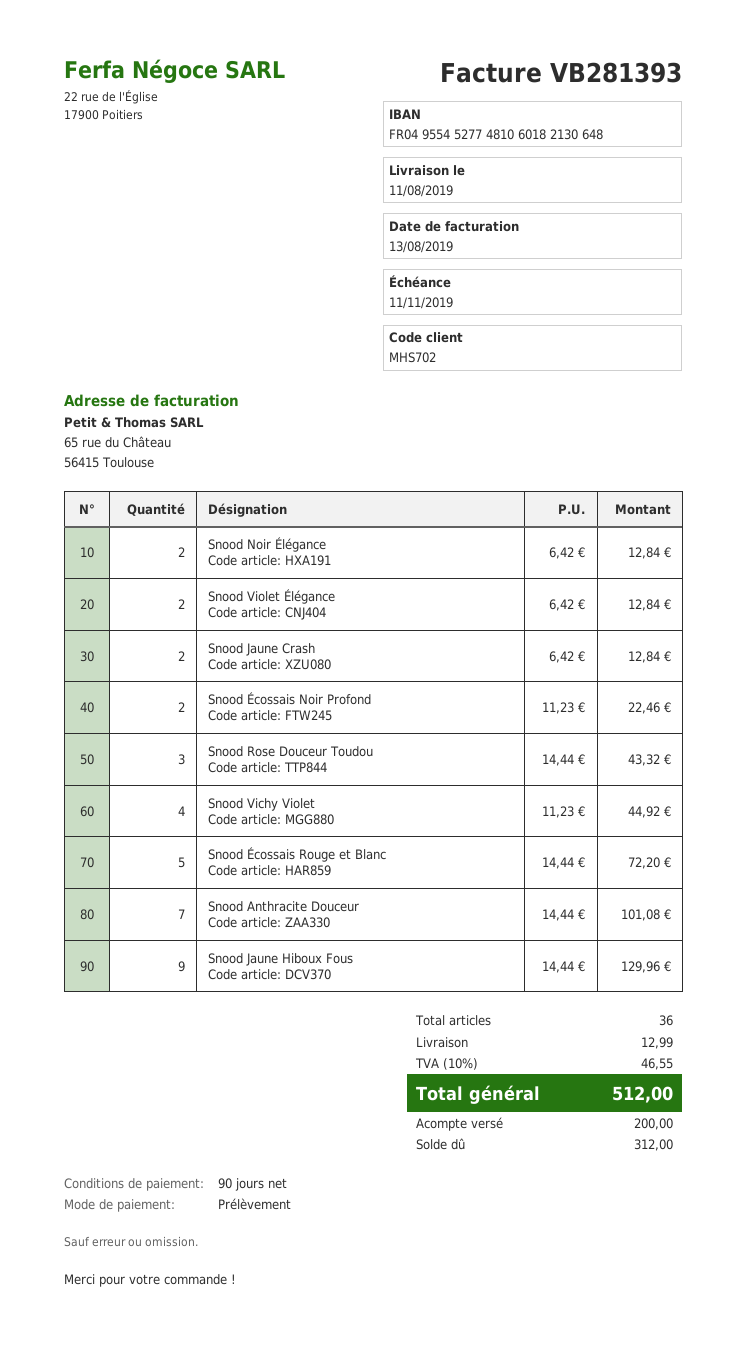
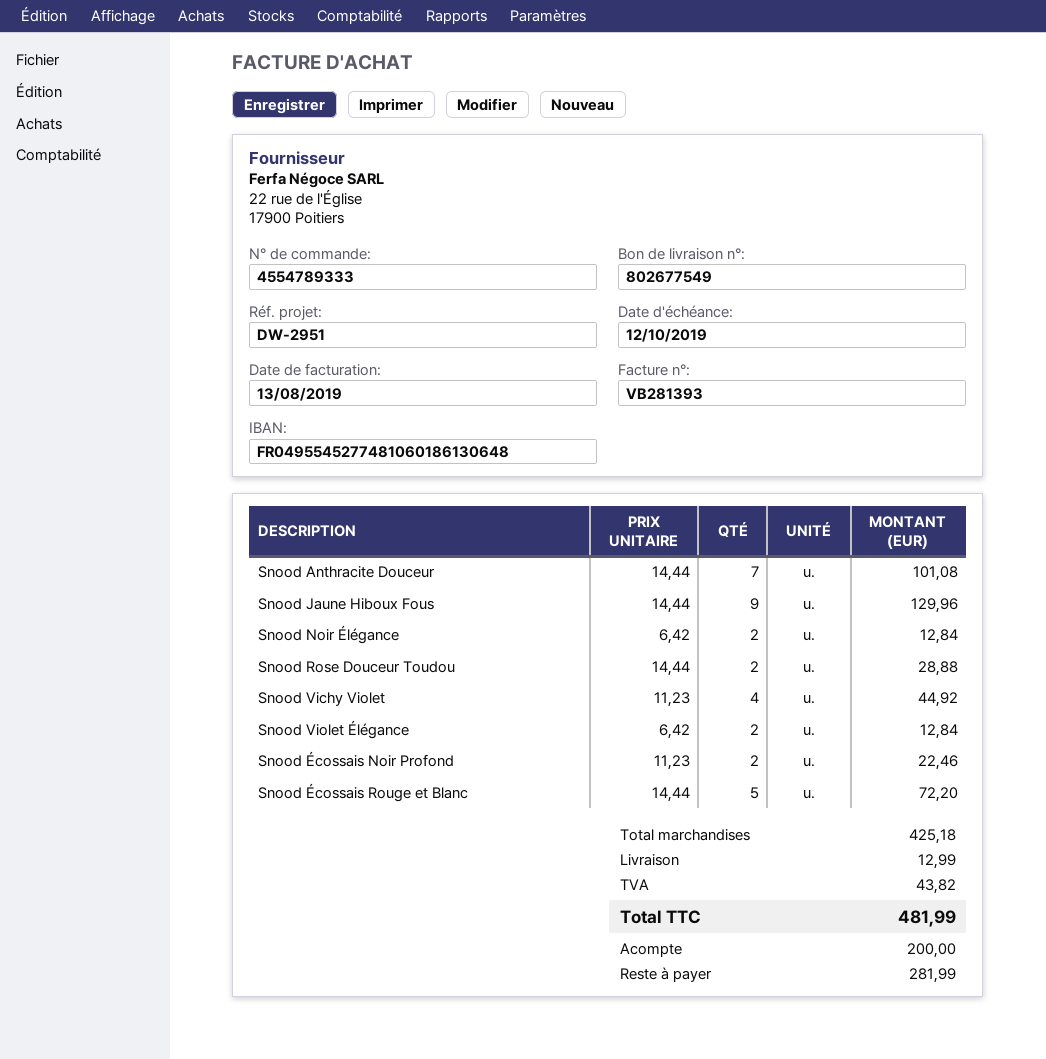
due date: 2019-11-11 -> 2019-10-12
bank account: FR0495545277481060182130648 -> FR0495545277481060186130648
Snood Jaune Crash: 2 x 6.42 = 12.84 -> none
Snood Rose Douceur Toudou: 3 x 14.44 = 43.32 -> 2 x 14.44 = 28.88
tax: 46.55 -> 43.82
total: 512.00 -> 481.99
balance: 312.00 -> 281.99

